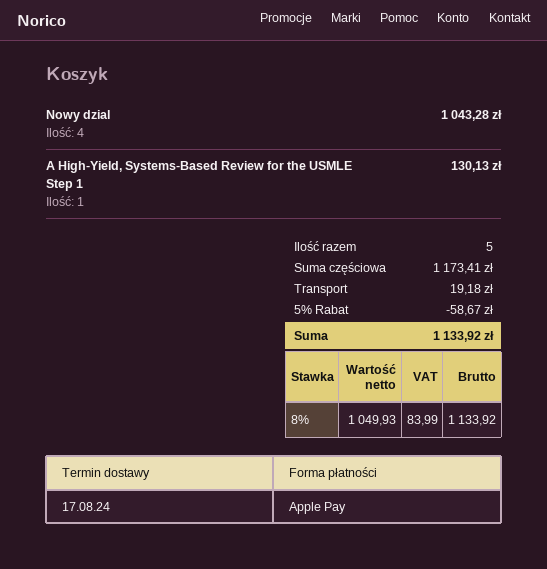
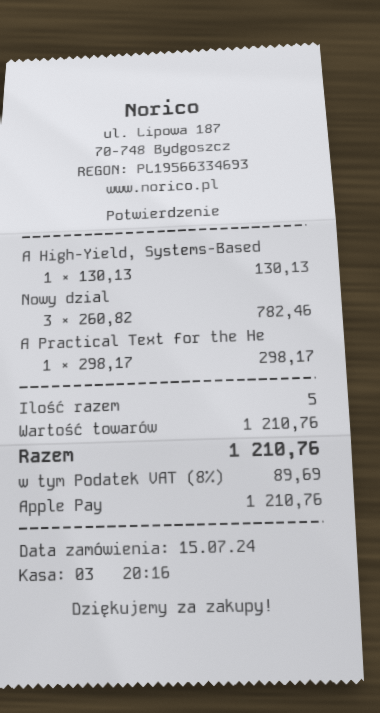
Nowy dzial: 4 for 1043.28 -> 3 for 782.46
A Practical Text for the He: none -> 1 for 298.17
subtotal: 1173.41 -> 1210.76
discount: 5% = 58.67 -> none
shipping: 19.18 -> none
tax: 8% = 83.99 -> 8% = 89.69
total: 1133.92 -> 1210.76

